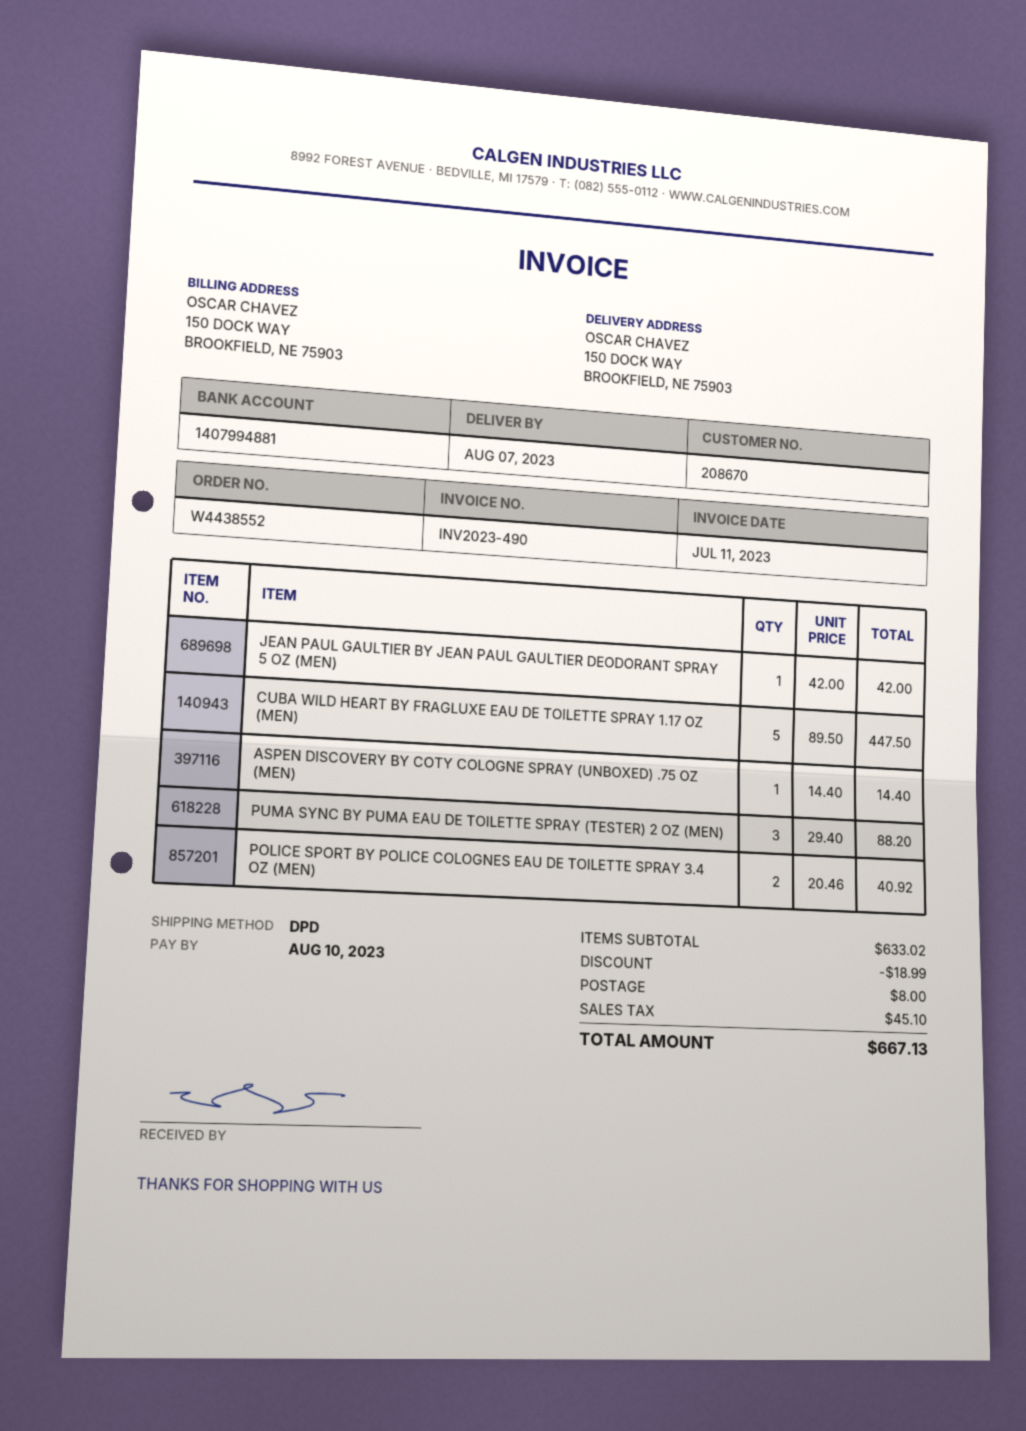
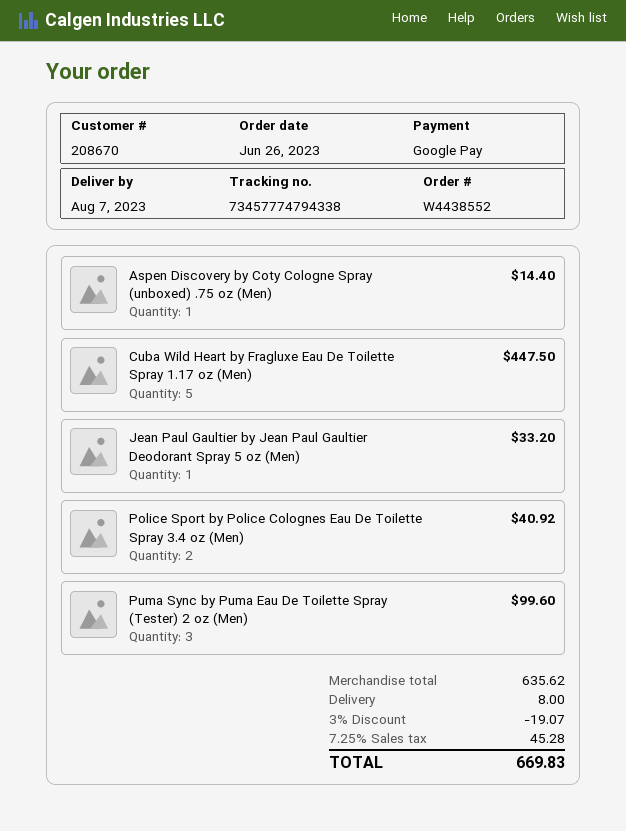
JEAN PAUL GAULTIER BY JEAN PAUL GAULTIER DEODORANT SPRAY 5 OZ (MEN): 1 for 42.00 -> 1 for 33.20
PUMA SYNC BY PUMA EAU DE TOILETTE SPRAY (TESTER) 2 OZ (MEN): 3 for 88.20 -> 3 for 99.60
subtotal: 633.02 -> 635.62
discount: 18.99 -> 19.07
tax: 45.10 -> 45.28
total: 667.13 -> 669.83

